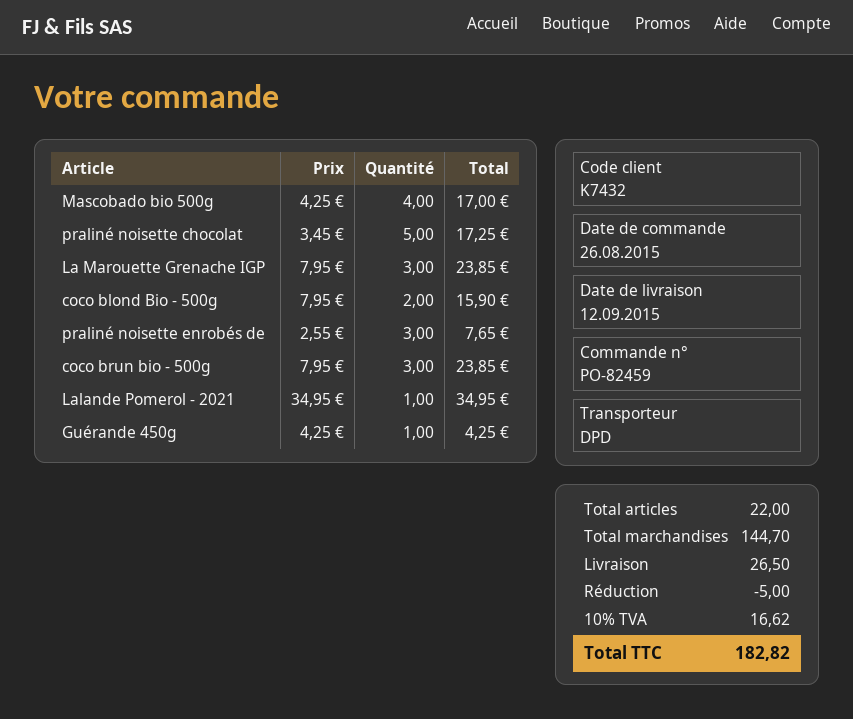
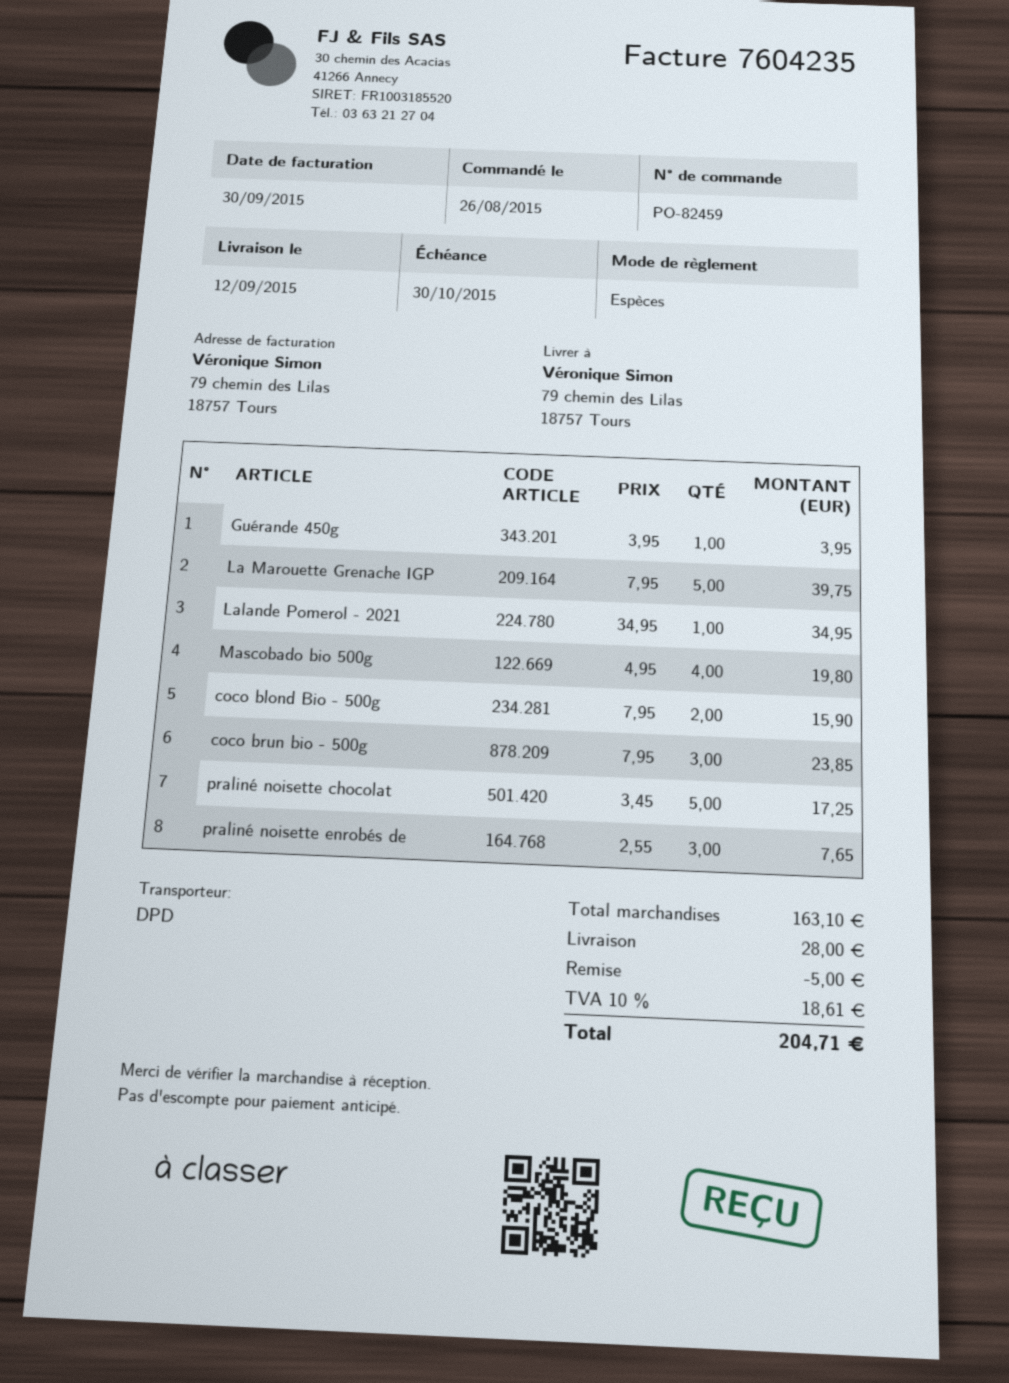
Mascobado bio 500g: 4 x 4.25 = 17.00 -> 4 x 4.95 = 19.80
La Marouette Grenache IGP: 3 x 7.95 = 23.85 -> 5 x 7.95 = 39.75
Guérande 450g: 1 x 4.25 = 4.25 -> 1 x 3.95 = 3.95
subtotal: 144.70 -> 163.10
shipping: 26.50 -> 28.00
tax: 10% = 16.62 -> 10% = 18.61
total: 182.82 -> 204.71

